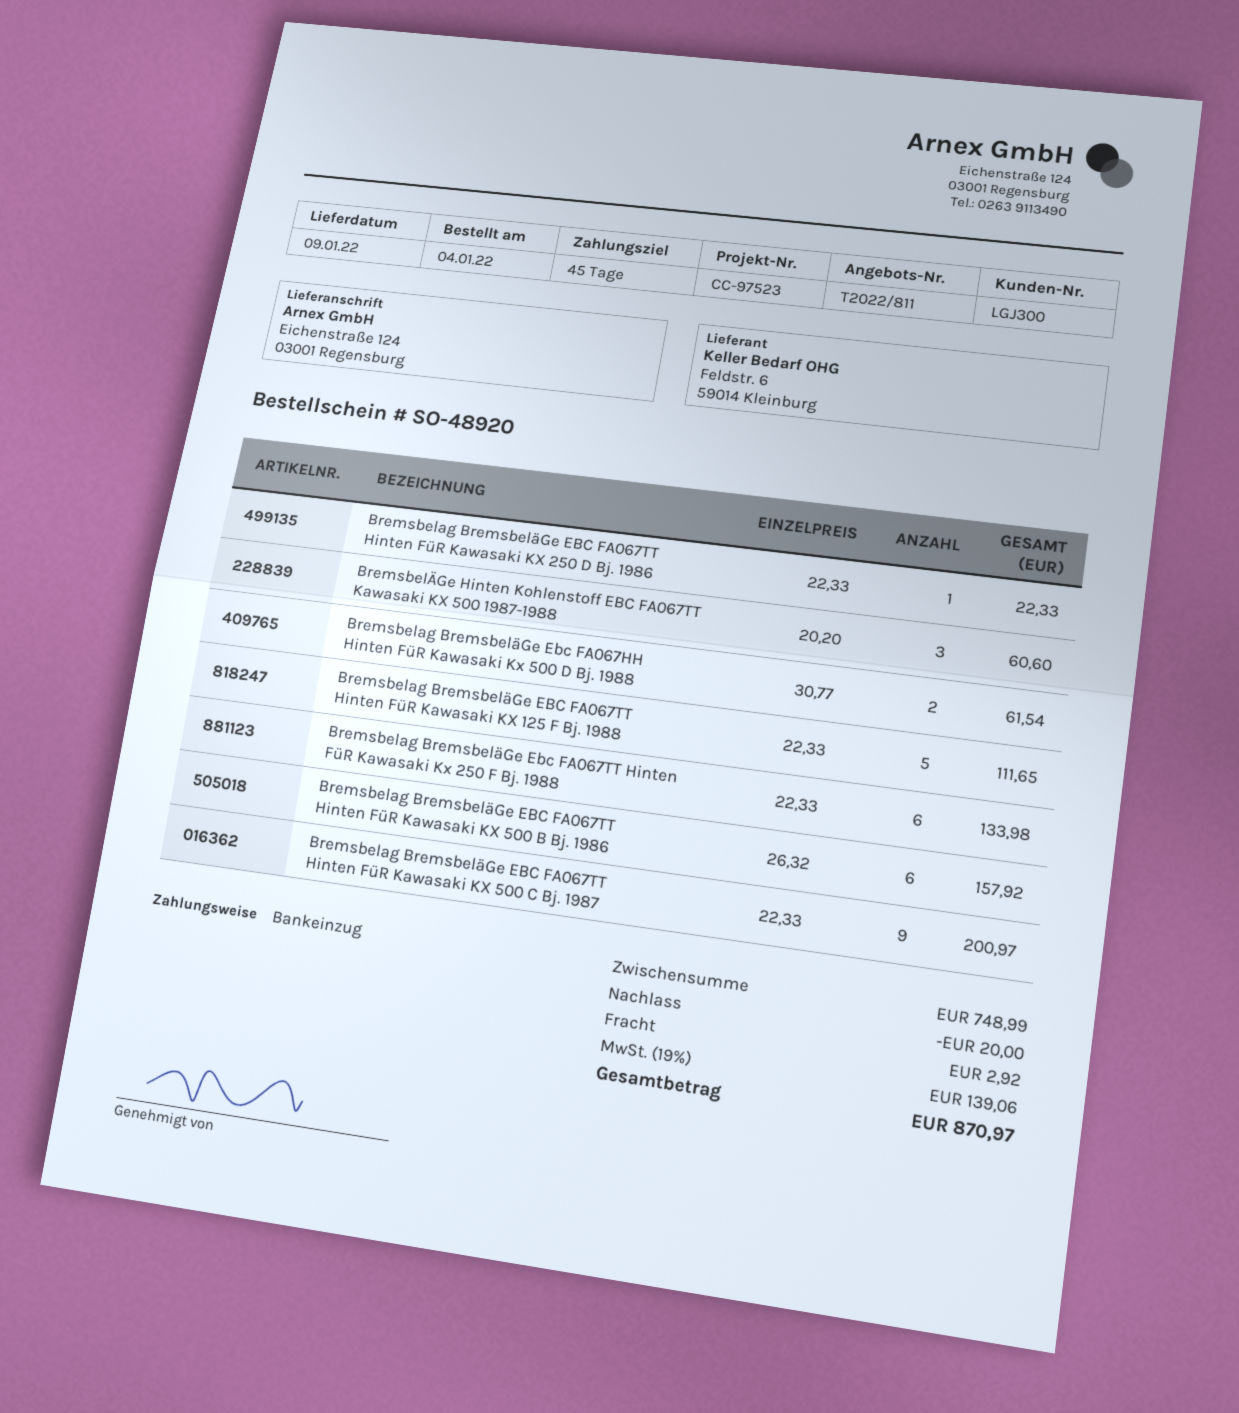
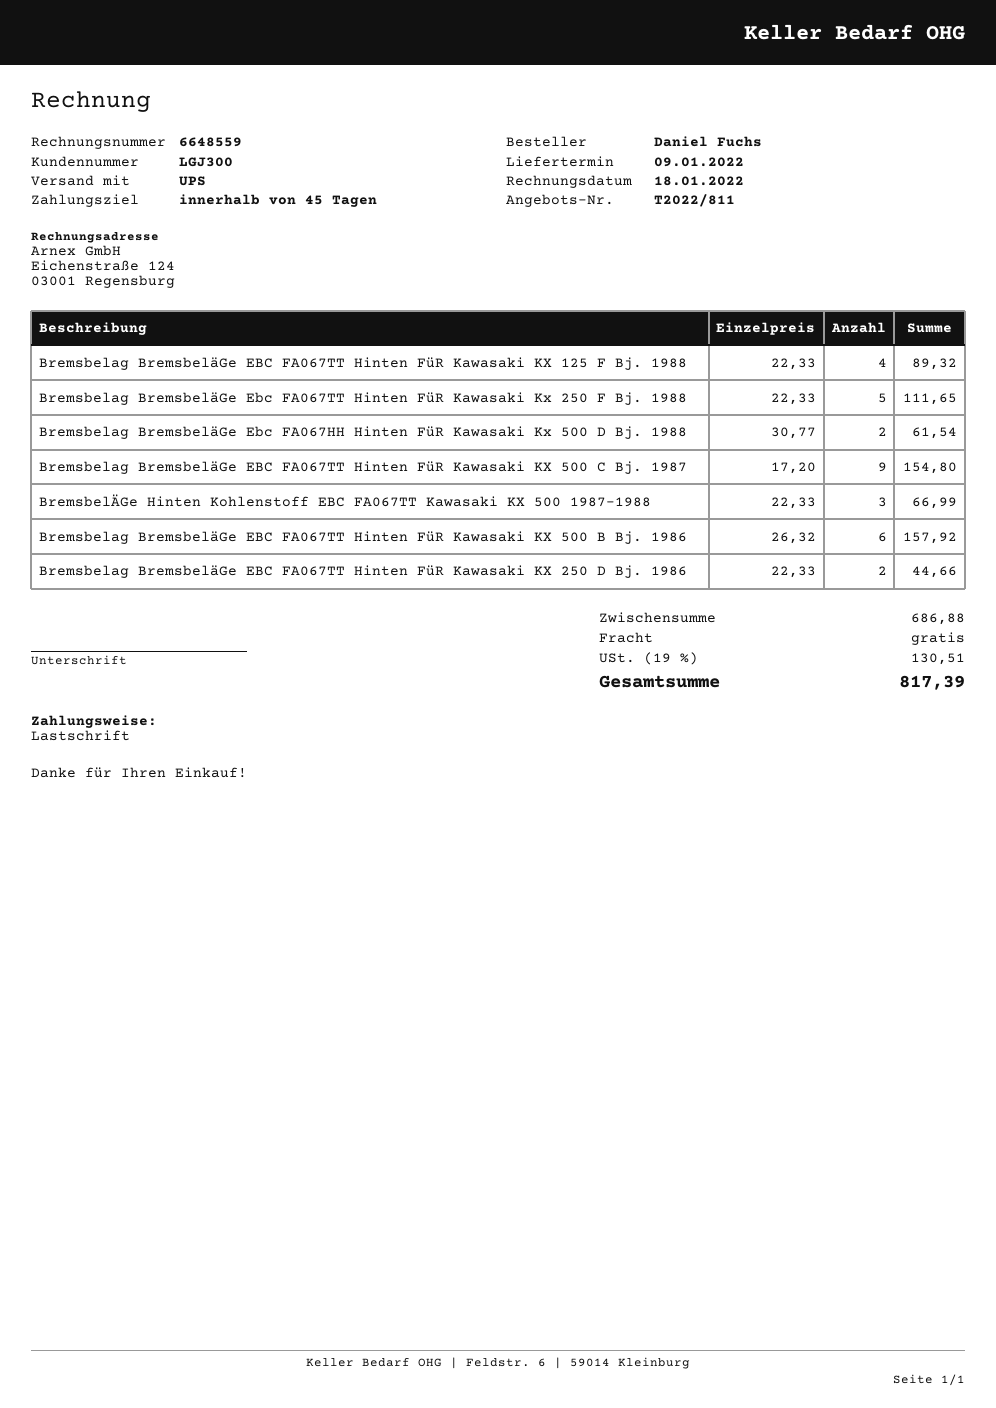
Bremsbelag BremsbeläGe EBC FA067TT Hinten FüR Kawasaki KX 250 D Bj. 1986: 1 x 22.33 = 22.33 -> 2 x 22.33 = 44.66
BremsbelÄGe Hinten Kohlenstoff EBC FA067TT Kawasaki KX 500 1987-1988: 3 x 20.20 = 60.60 -> 3 x 22.33 = 66.99
Bremsbelag BremsbeläGe EBC FA067TT Hinten FüR Kawasaki KX 125 F Bj. 1988: 5 x 22.33 = 111.65 -> 4 x 22.33 = 89.32
Bremsbelag BremsbeläGe Ebc FA067TT Hinten FüR Kawasaki Kx 250 F Bj. 1988: 6 x 22.33 = 133.98 -> 5 x 22.33 = 111.65
Bremsbelag BremsbeläGe EBC FA067TT Hinten FüR Kawasaki KX 500 C Bj. 1987: 9 x 22.33 = 200.97 -> 9 x 17.20 = 154.80
subtotal: 748.99 -> 686.88
discount: 20.00 -> none
shipping: 2.92 -> 0.00
tax: 19% = 139.06 -> 19% = 130.51
total: 870.97 -> 817.39

